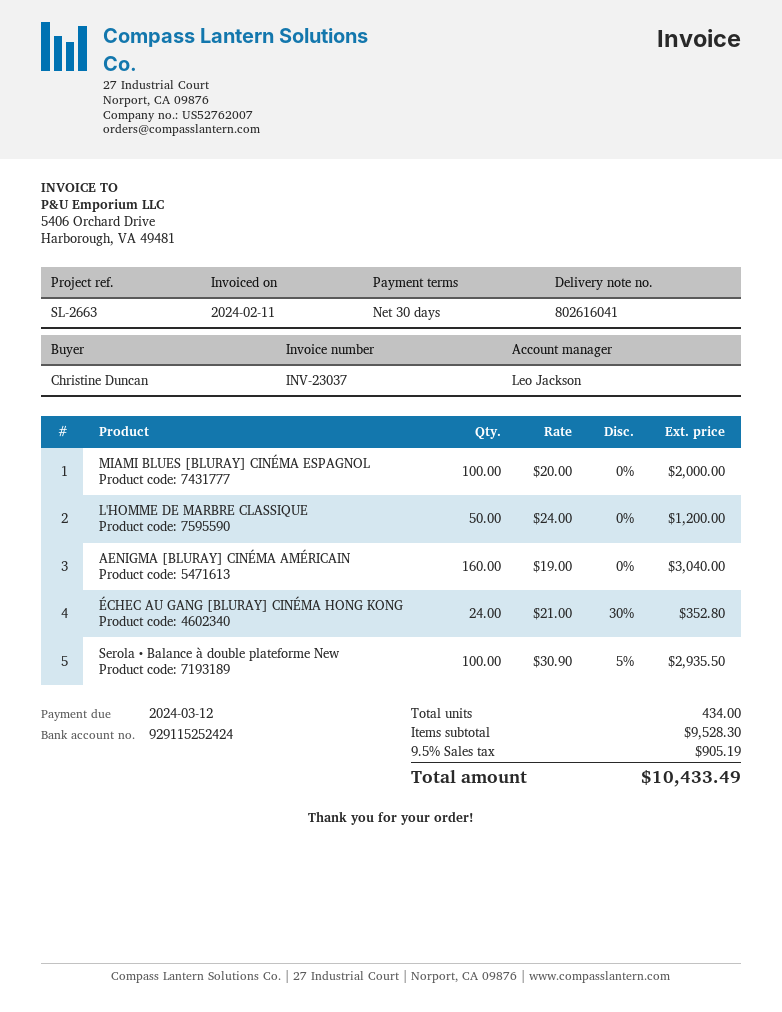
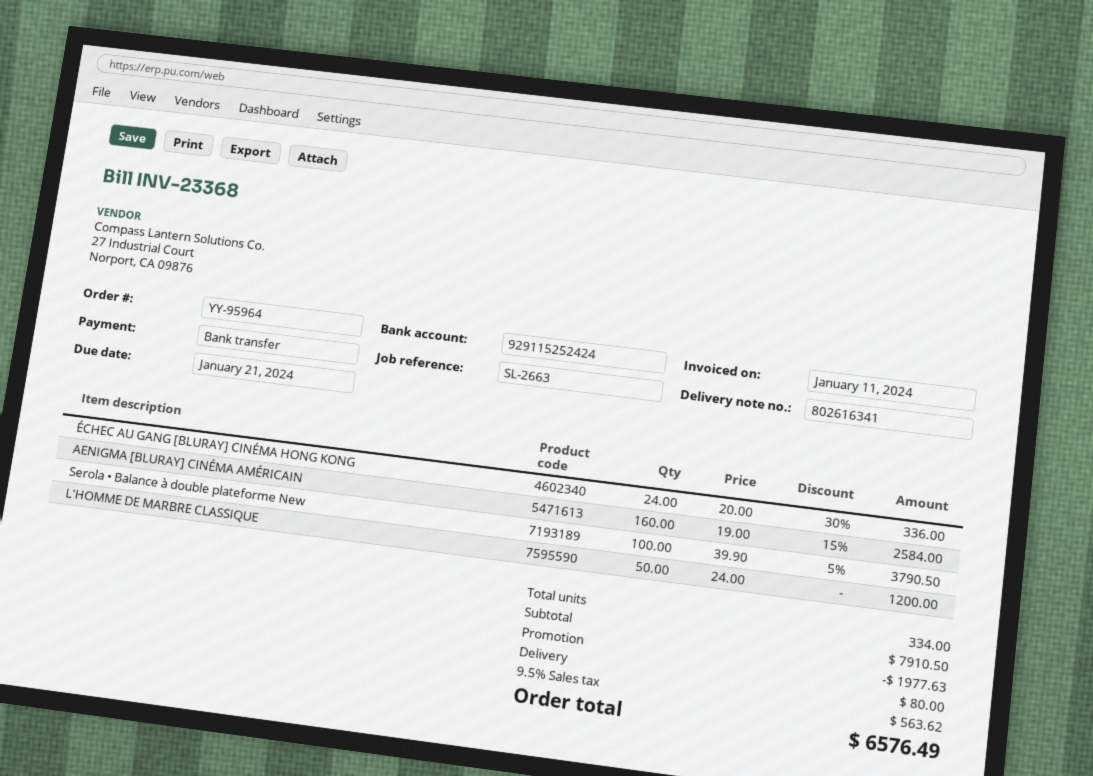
delivery note number: 802616041 -> 802616341
invoice number: INV-23037 -> INV-23368
invoice date: 2024-02-11 -> 2024-01-11
due date: 2024-03-12 -> 2024-01-21
MIAMI BLUES [BLURAY] CINÉMA ESPAGNOL: 100 x 20.00 = 2000.00 -> none
AENIGMA [BLURAY] CINÉMA AMÉRICAIN: 160 x 19.00 = 3040.00 -> 160 x 19.00 - 15% = 2584.00
ÉCHEC AU GANG [BLURAY] CINÉMA HONG KONG: 24 x 21.00 - 30% = 352.80 -> 24 x 20.00 - 30% = 336.00
Serola • Balance à double plateforme New: 100 x 30.90 - 5% = 2935.50 -> 100 x 39.90 - 5% = 3790.50
total quantity: 434 -> 334
subtotal: 9528.30 -> 7910.50
discount: none -> 1977.63
shipping: none -> 80.00
tax: 9.5% = 905.19 -> 9.5% = 563.62
total: 10433.49 -> 6576.49

